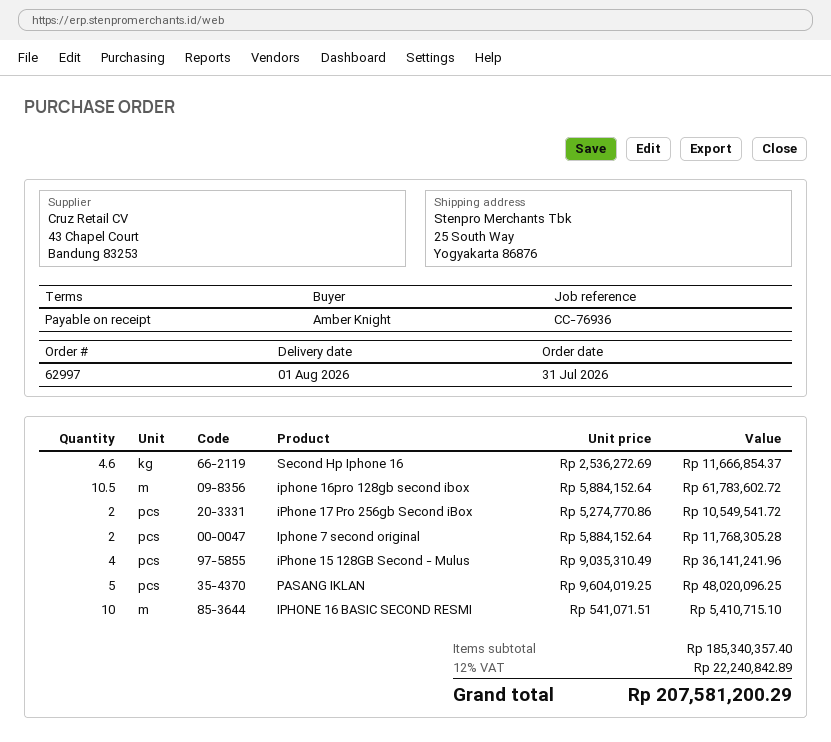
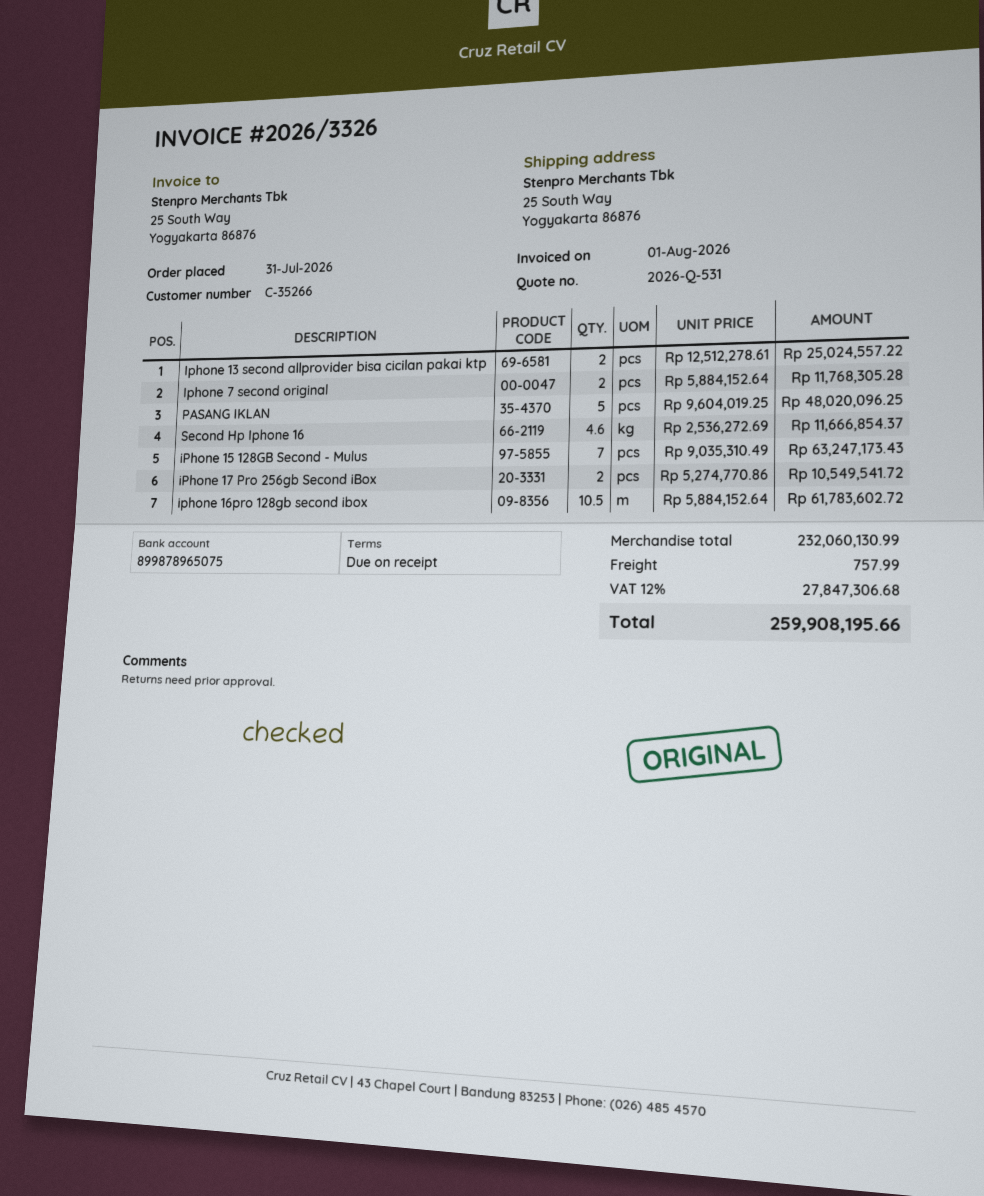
iPhone 15 128GB Second - Mulus: 4 x 9035310.49 = 36141241.96 -> 7 x 9035310.49 = 63247173.43
IPHONE 16 BASIC SECOND RESMI: 10 x 541071.51 = 5410715.10 -> none
Iphone 13 second allprovider bisa cicilan pakai ktp: none -> 2 x 12512278.61 = 25024557.22
subtotal: 185340357.40 -> 232060130.99
shipping: none -> 757.99
tax: 12% = 22240842.89 -> 12% = 27847306.68
total: 207581200.29 -> 259908195.66

